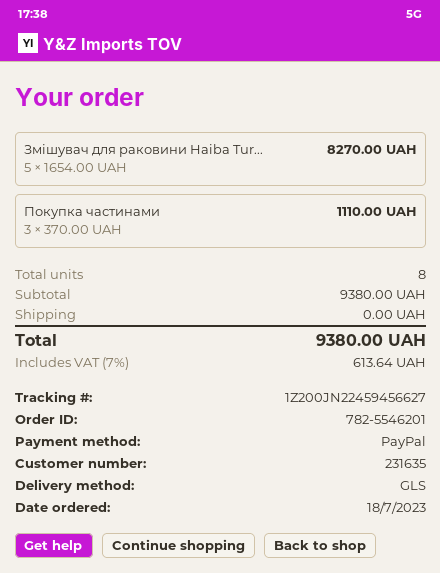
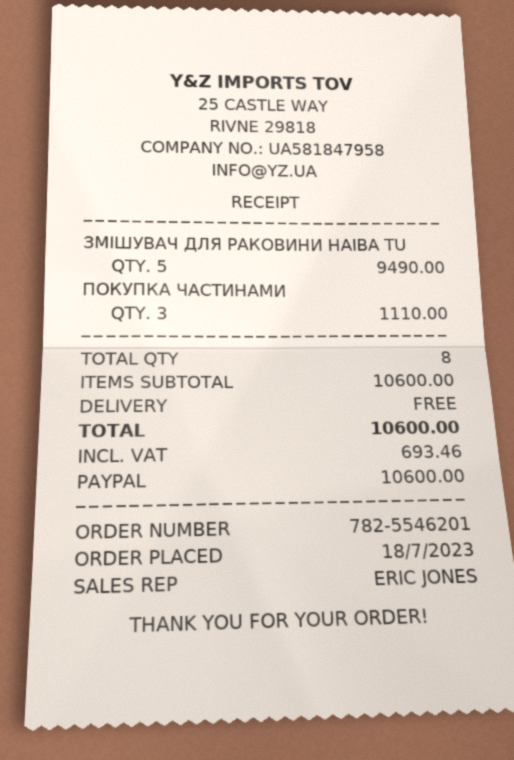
Змішувач для раковини Haiba Tur...: 5 for 8270.00 -> 5 for 9490.00
subtotal: 9380.00 -> 10600.00
tax: 613.64 -> 693.46
total: 9380.00 -> 10600.00

